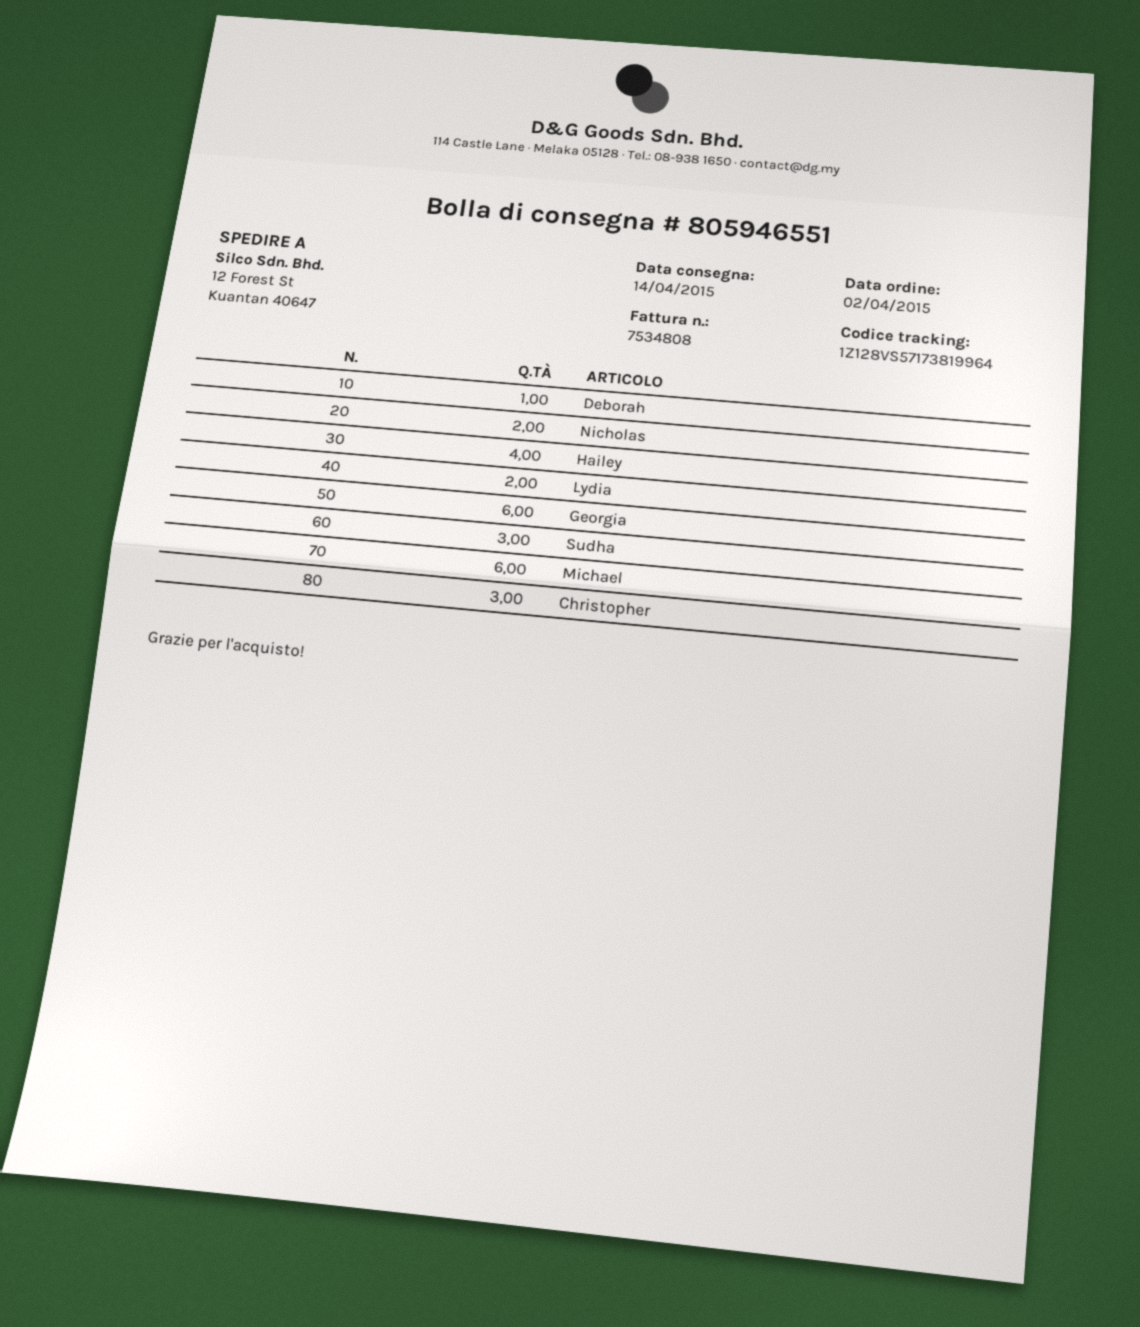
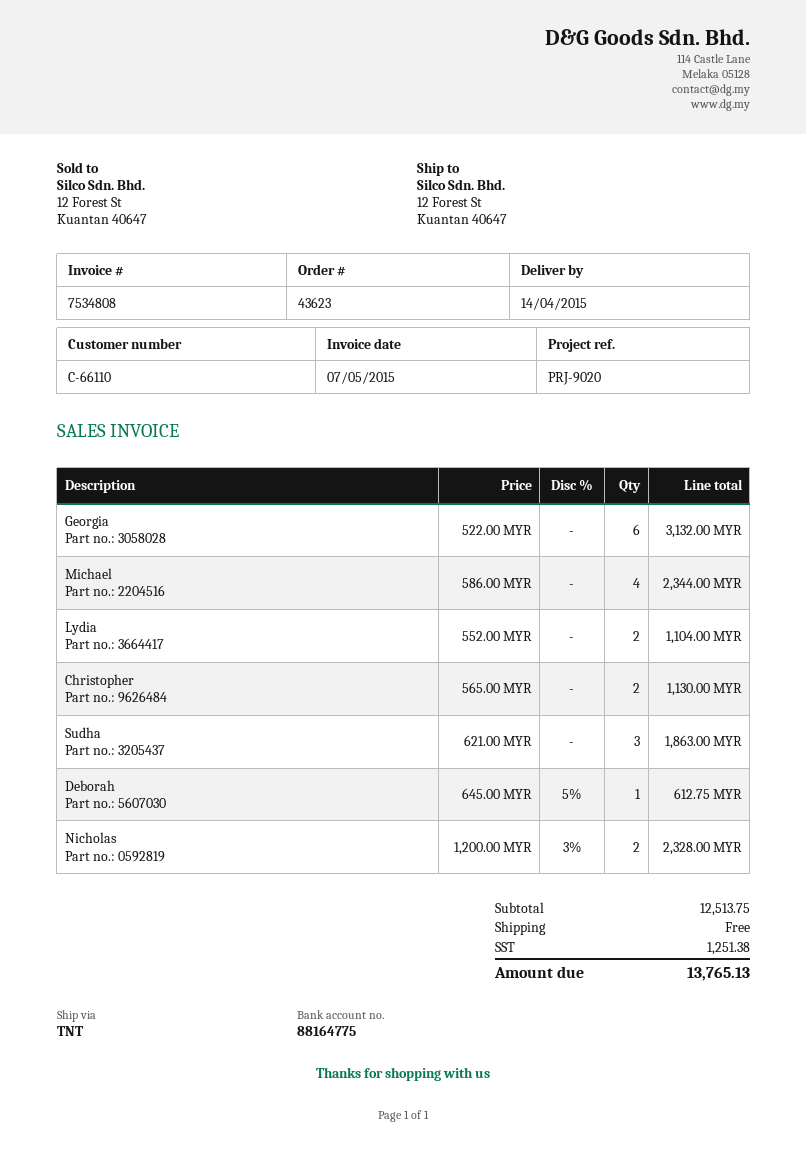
Hailey: 4 -> none
Michael: 6 -> 4
Christopher: 3 -> 2

